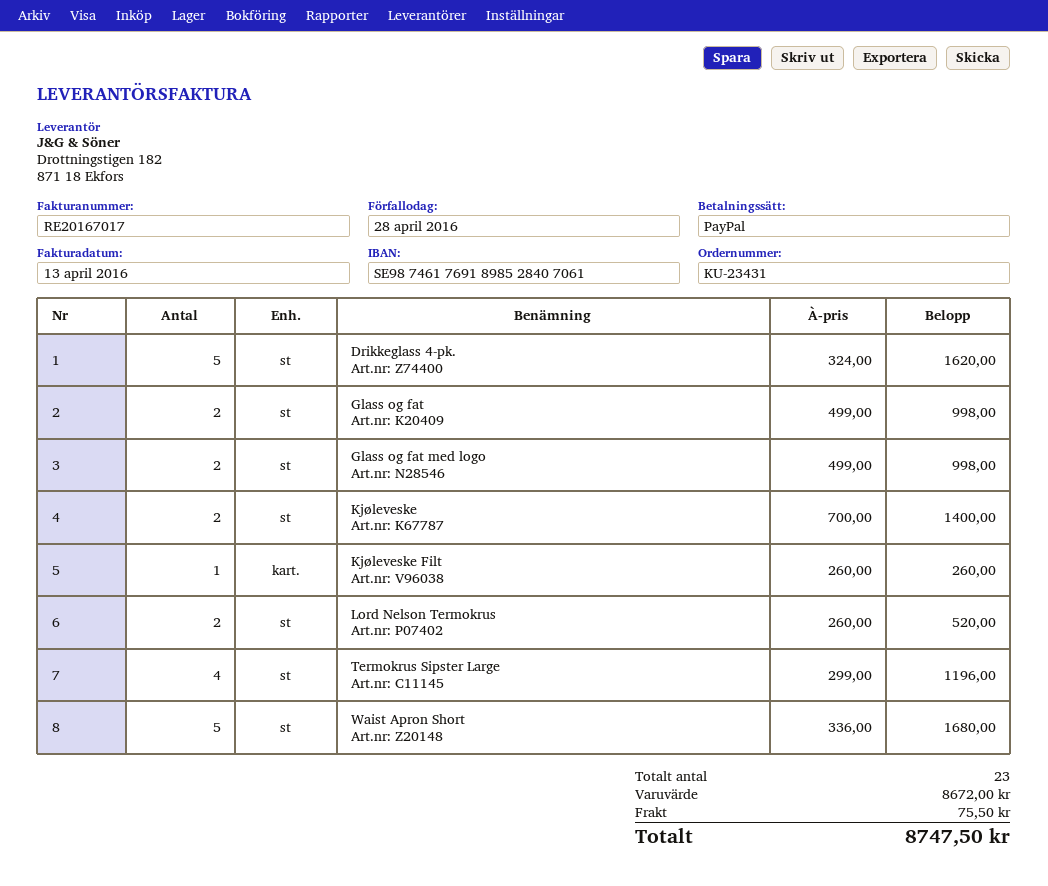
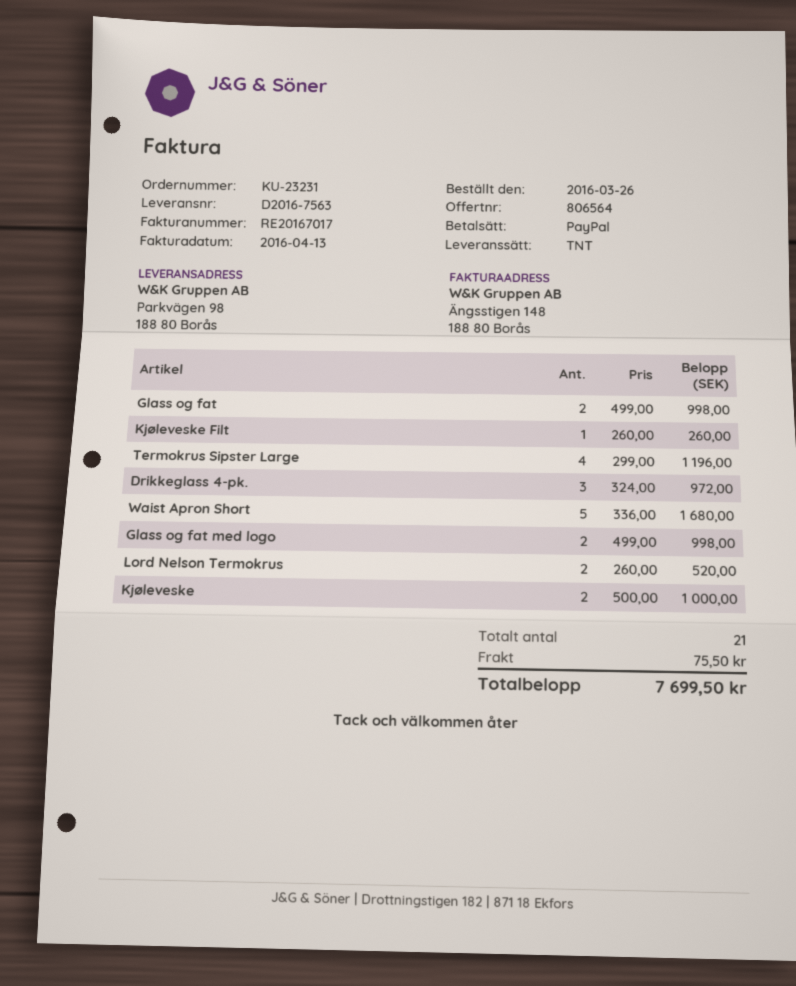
order number: KU-23431 -> KU-23231
Drikkeglass 4-pk.: 5 x 324.00 = 1620.00 -> 3 x 324.00 = 972.00
Kjøleveske: 2 x 700.00 = 1400.00 -> 2 x 500.00 = 1000.00
total quantity: 23 -> 21
total: 8747.50 -> 7699.50

